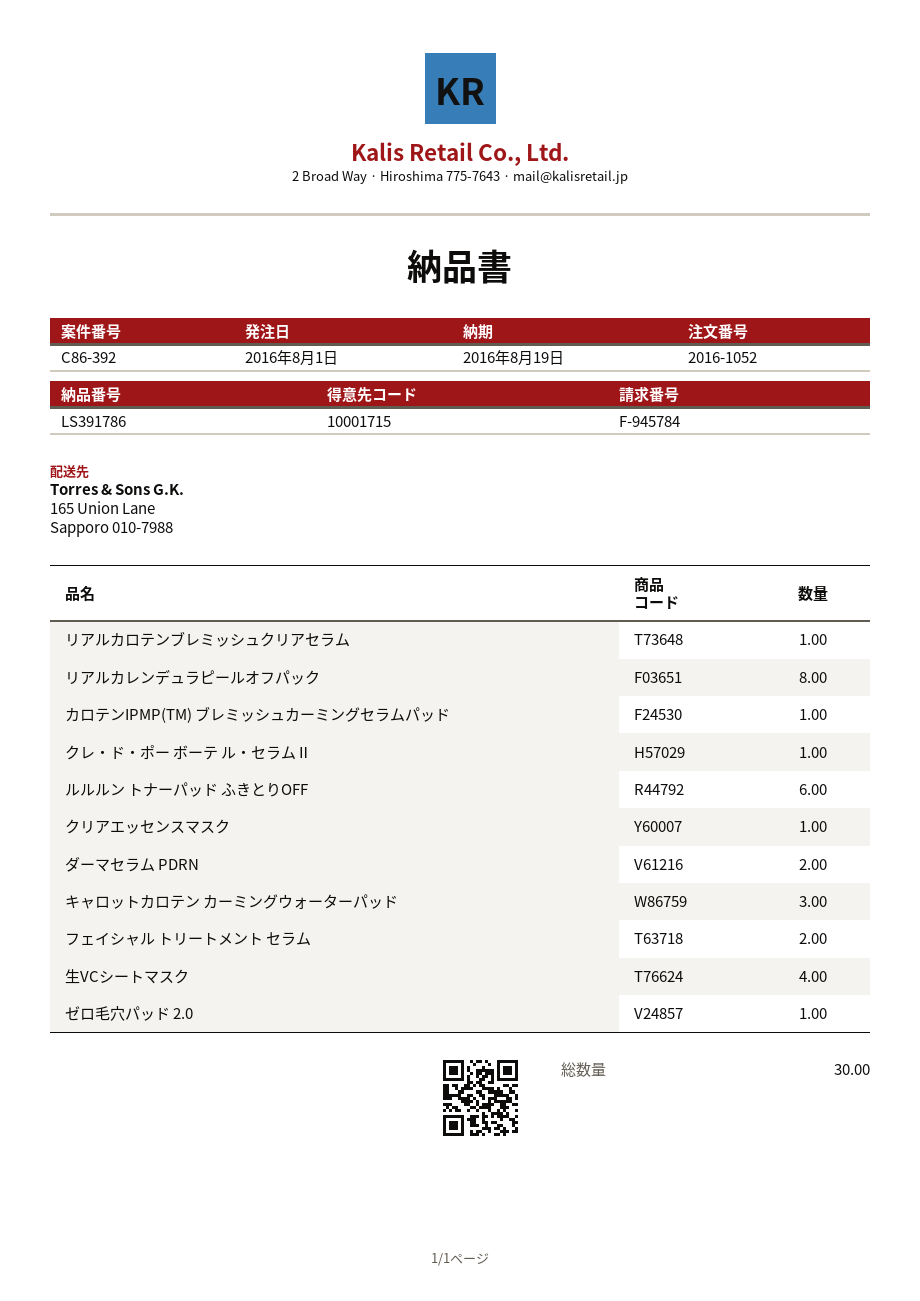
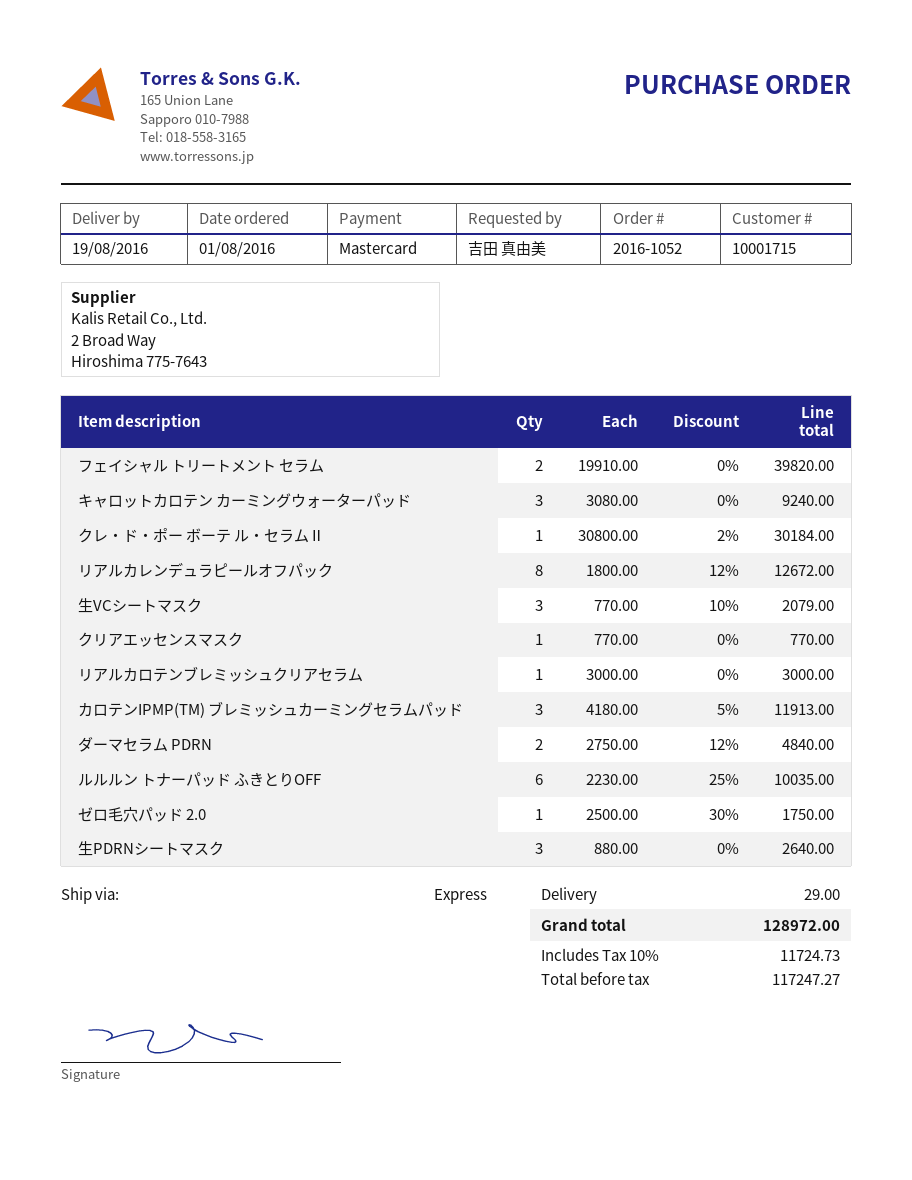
カロテンIPMP(TM) ブレミッシュカーミングセラムパッド: 1 -> 3
生VCシートマスク: 4 -> 3
生PDRNシートマスク: none -> 3

